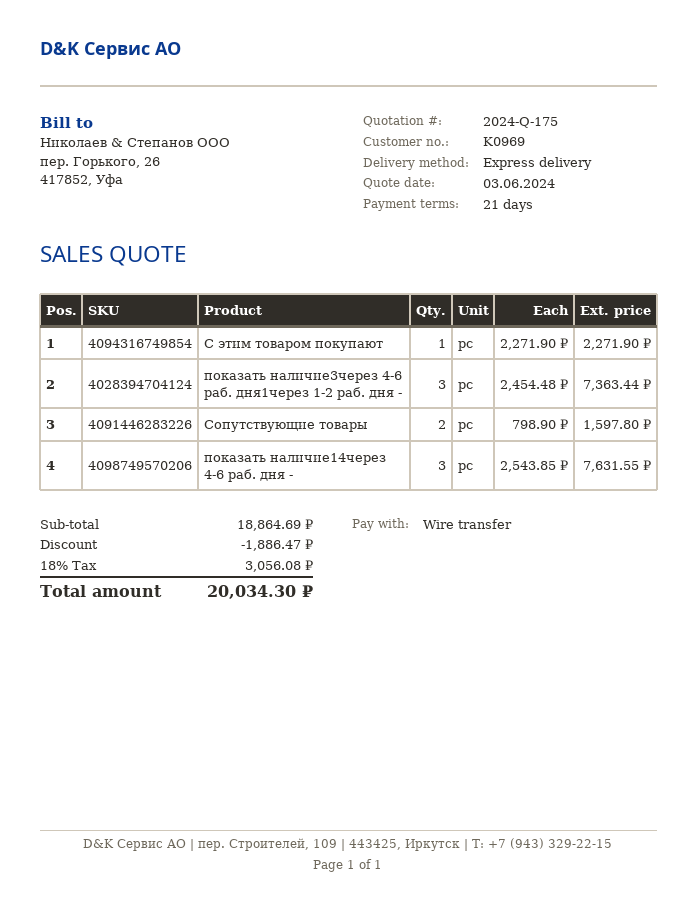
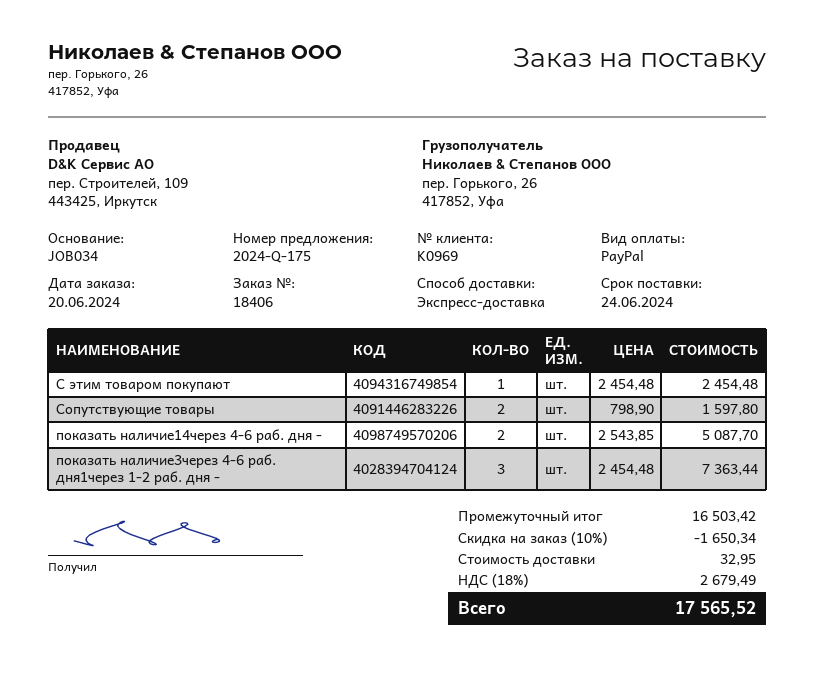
payment method: bank transfer -> PayPal
С этим товаром покупают: 1 x 2271.90 = 2271.90 -> 1 x 2454.48 = 2454.48
показать наличие14через 4-6 раб. дня -: 3 x 2543.85 = 7631.55 -> 2 x 2543.85 = 5087.70
subtotal: 18864.69 -> 16503.42
discount: 1886.47 -> 1650.34
shipping: none -> 32.95
tax: 18% = 3056.08 -> 18% = 2679.49
total: 20034.30 -> 17565.52

